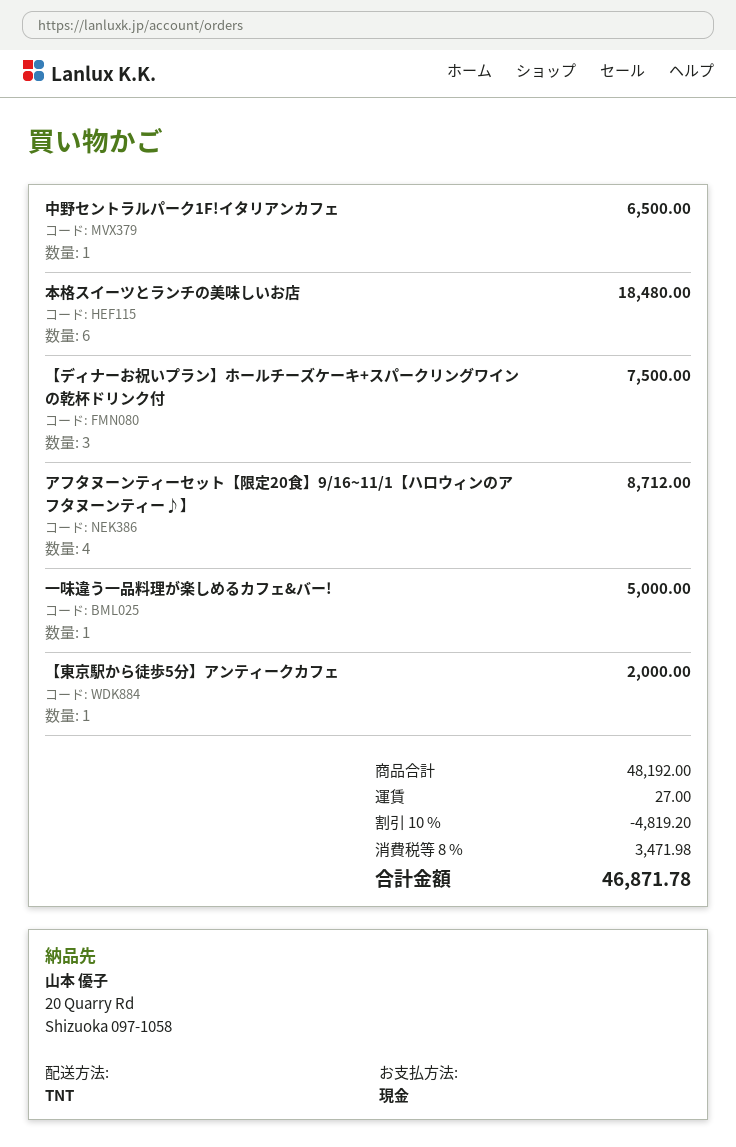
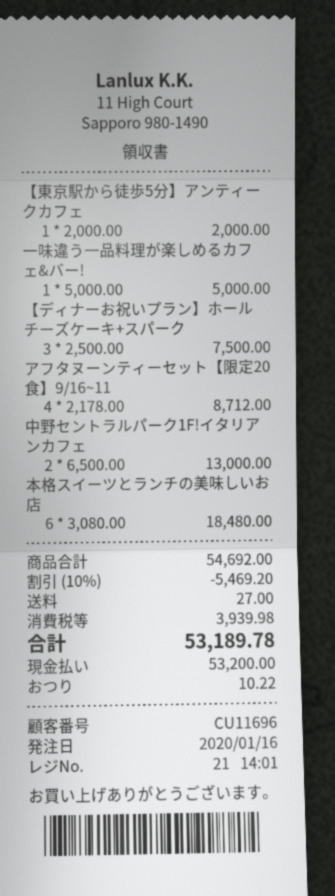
中野セントラルパーク1F!イタリアンカフェ: 1 for 6500.00 -> 2 for 13000.00
subtotal: 48192.00 -> 54692.00
discount: 10% = 4819.20 -> 10% = 5469.20
tax: 3471.98 -> 3939.98
total: 46871.78 -> 53189.78

